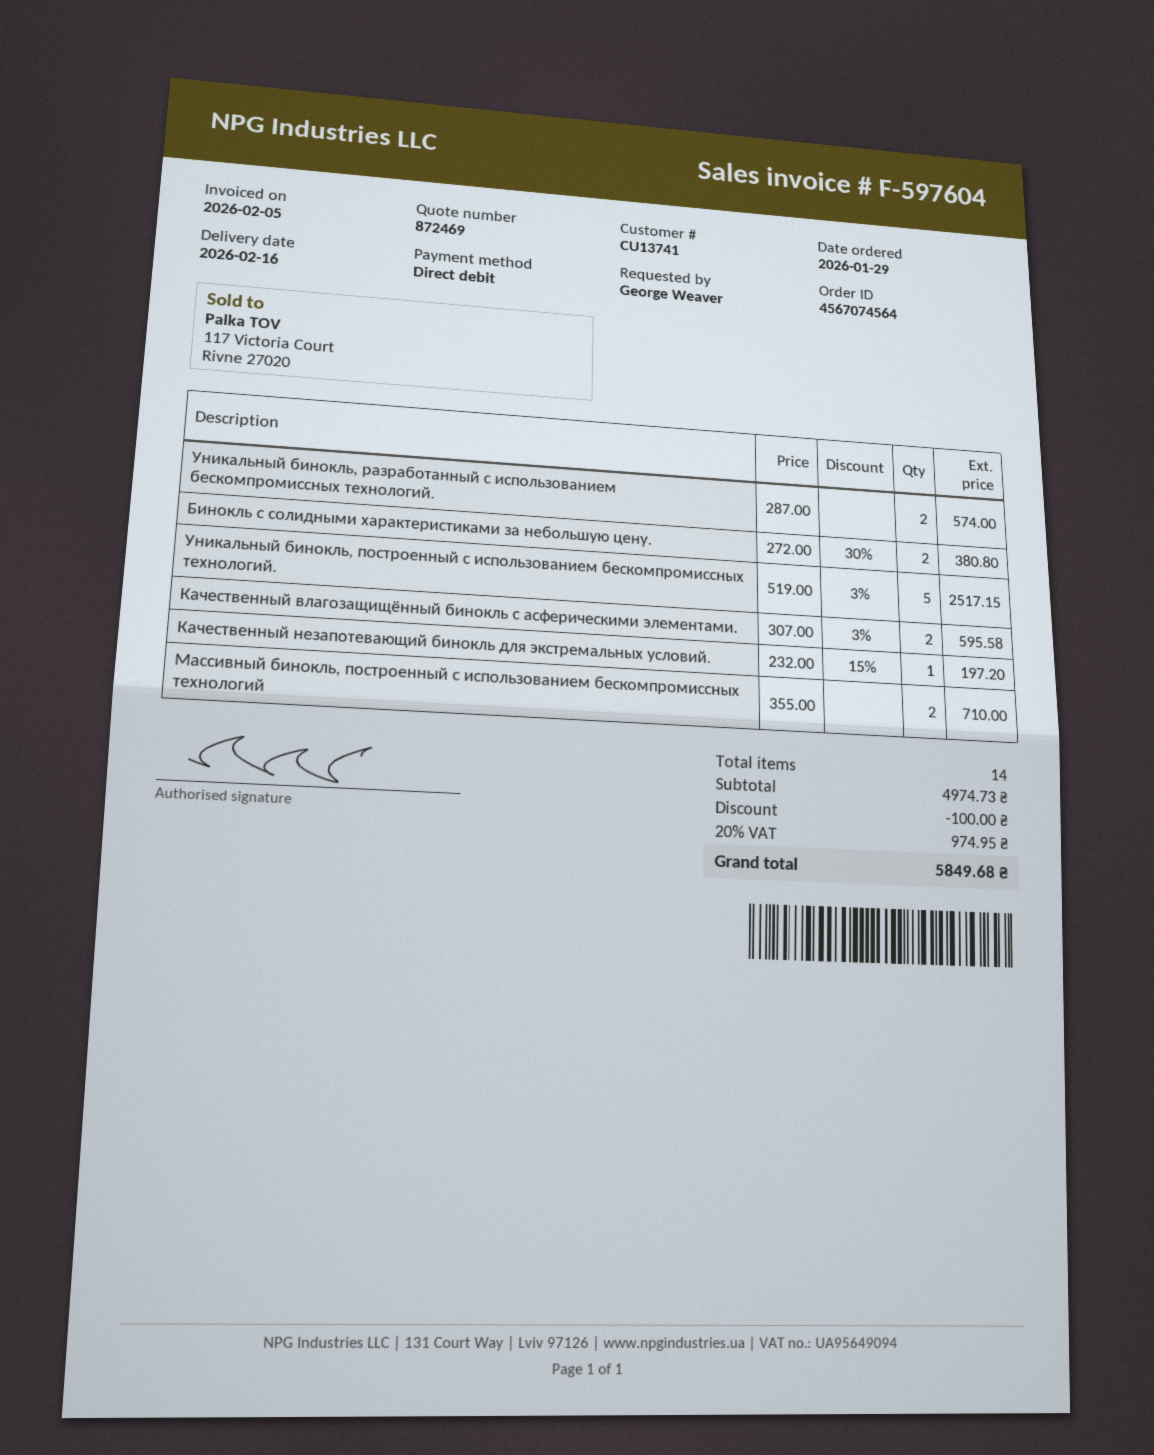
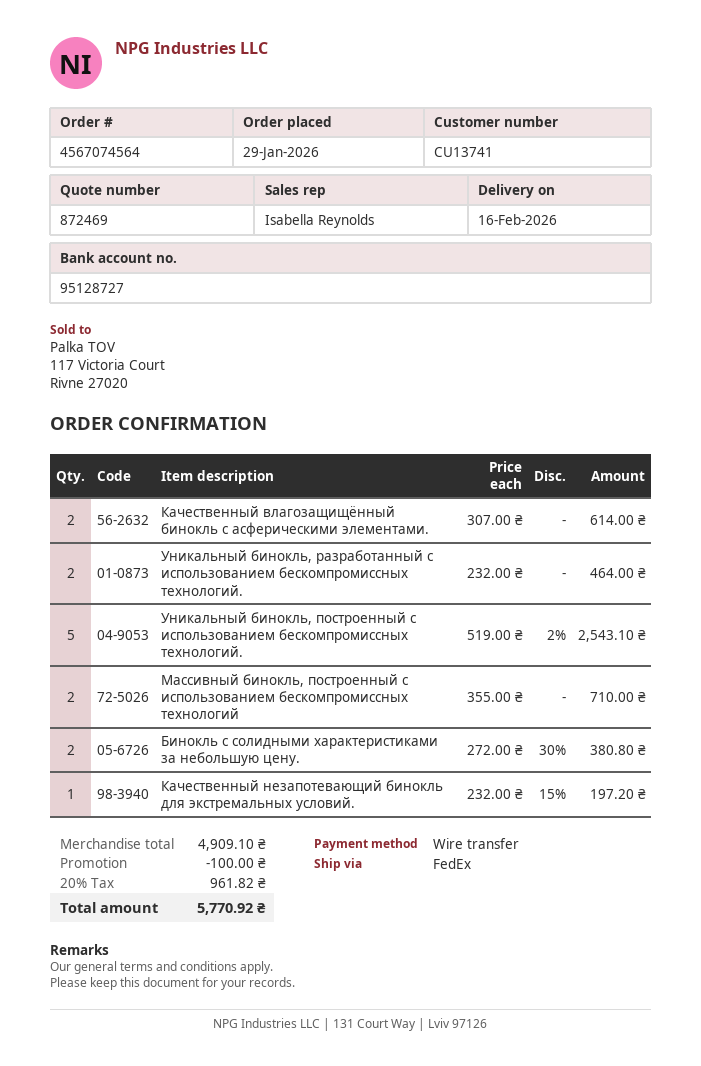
payment method: direct debit -> bank transfer
Уникальный бинокль, разработанный с использованием бескомпромиссных технологий.: 2 x 287.00 = 574.00 -> 2 x 232.00 = 464.00
Уникальный бинокль, построенный с использованием бескомпромиссных технологий.: 5 x 519.00 - 3% = 2517.15 -> 5 x 519.00 - 2% = 2543.10
Качественный влагозащищённый бинокль с асферическими элементами.: 2 x 307.00 - 3% = 595.58 -> 2 x 307.00 = 614.00
subtotal: 4974.73 -> 4909.10
tax: 20% = 974.95 -> 20% = 961.82
total: 5849.68 -> 5770.92

